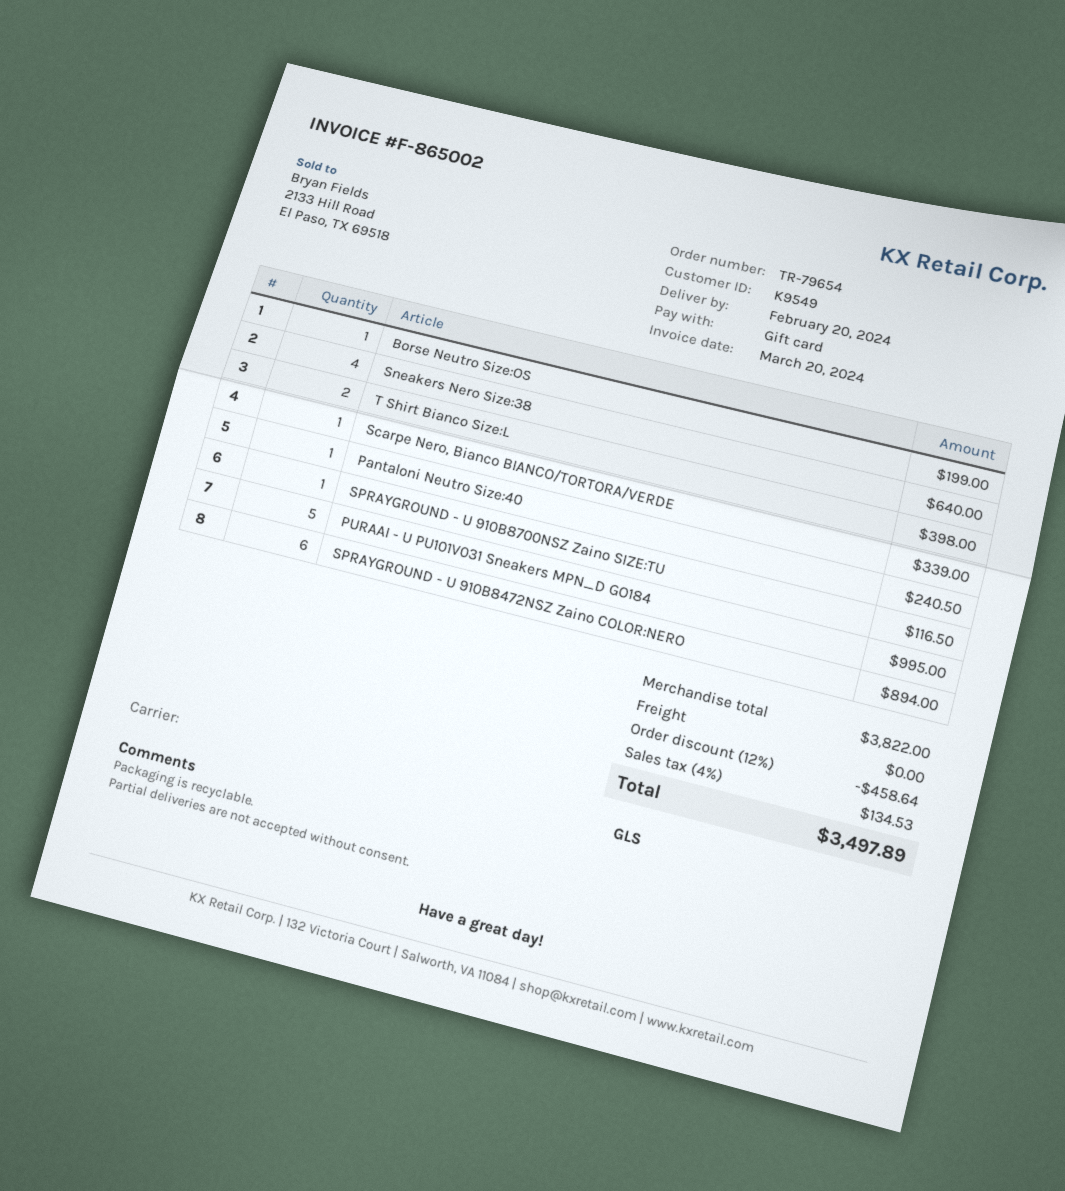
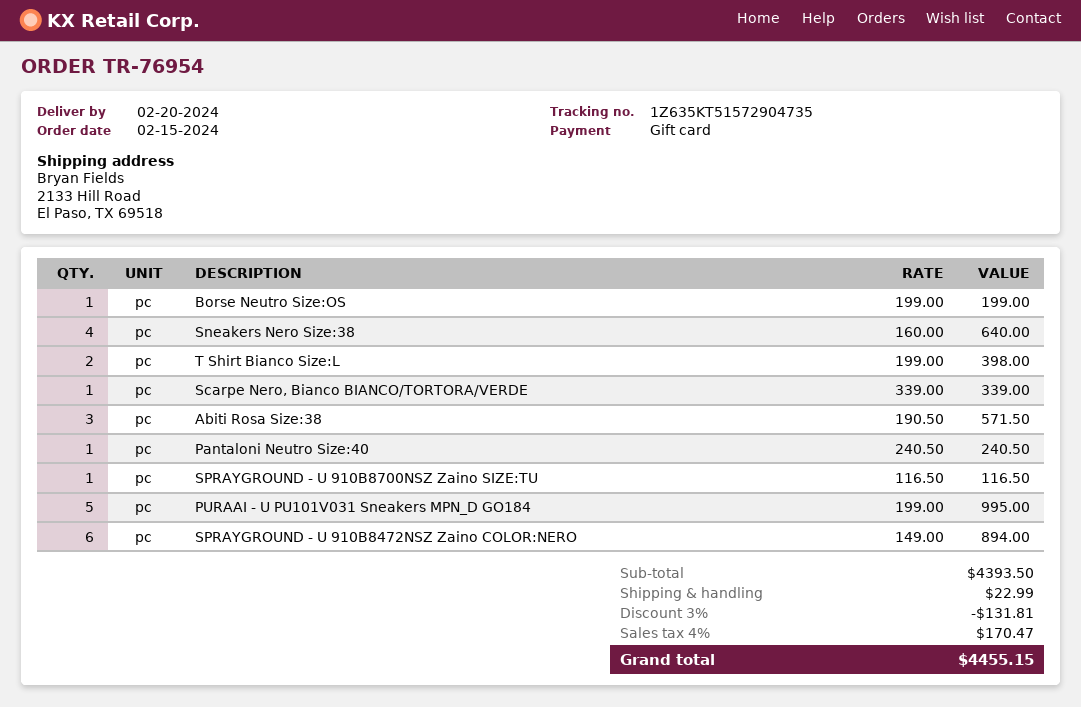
order number: TR-79654 -> TR-76954
Abiti Rosa Size:38: none -> 3 for 571.50
subtotal: 3822.00 -> 4393.50
discount: 12% = 458.64 -> 3% = 131.81
shipping: 0.00 -> 22.99
tax: 4% = 134.53 -> 4% = 170.47
total: 3497.89 -> 4455.15

